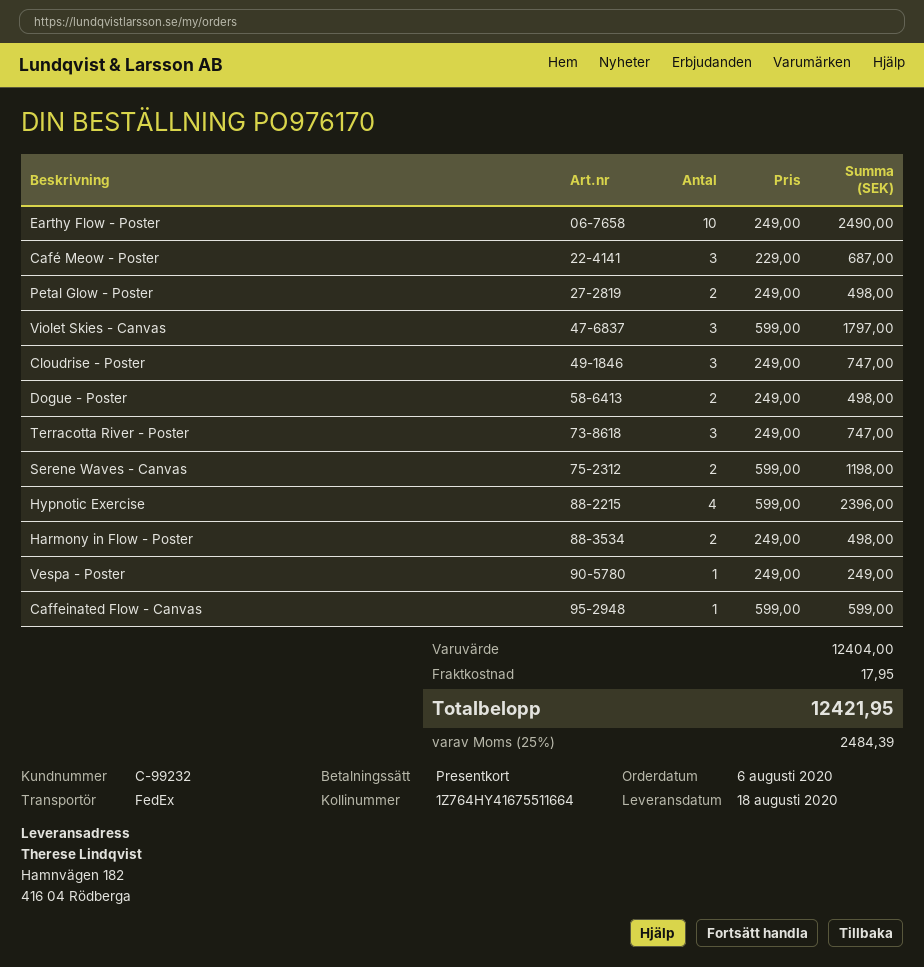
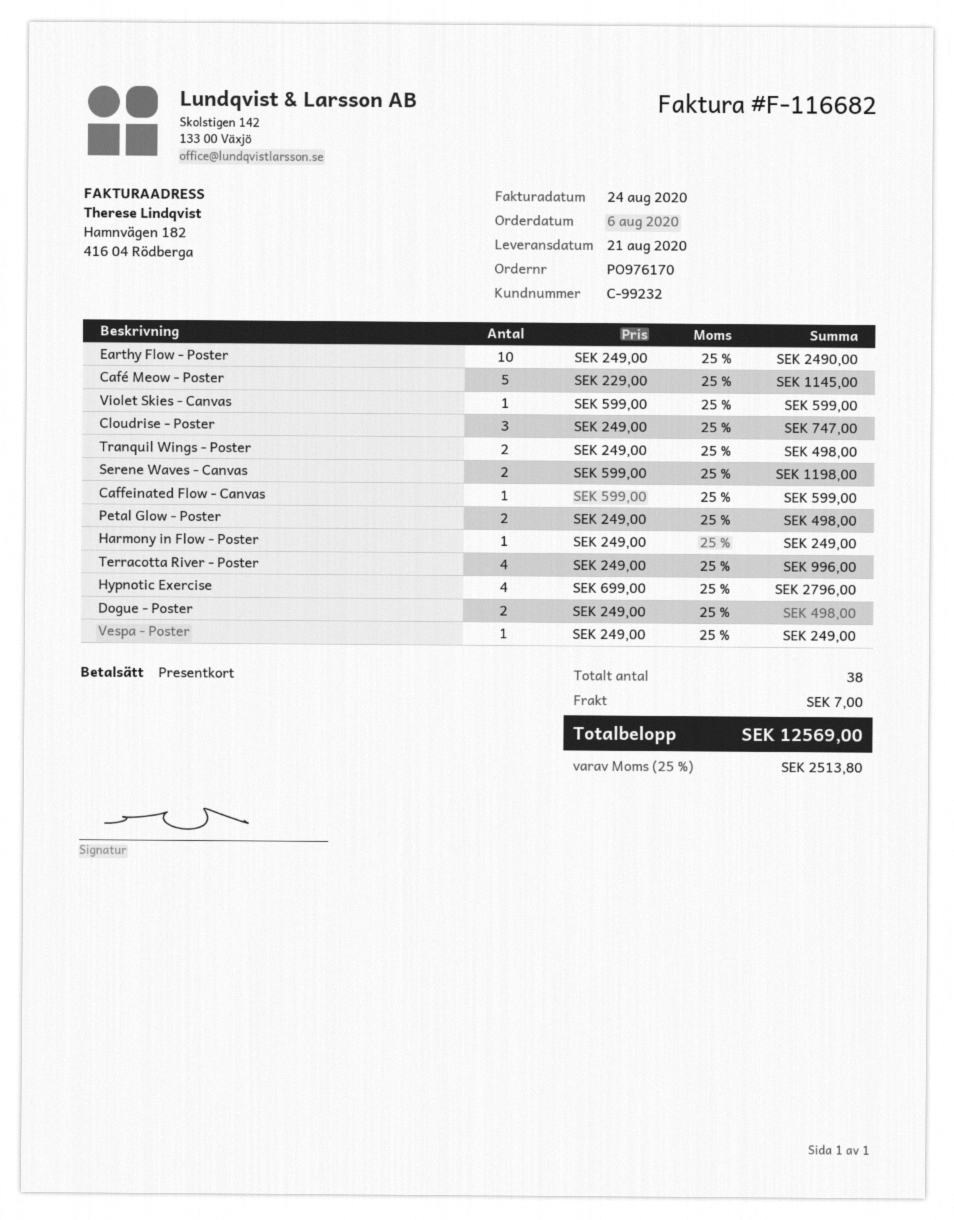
delivery date: 2020-08-18 -> 2020-08-21
Café Meow - Poster: 3 x 229.00 = 687.00 -> 5 x 229.00 = 1145.00
Violet Skies - Canvas: 3 x 599.00 = 1797.00 -> 1 x 599.00 = 599.00
Terracotta River - Poster: 3 x 249.00 = 747.00 -> 4 x 249.00 = 996.00
Hypnotic Exercise: 4 x 599.00 = 2396.00 -> 4 x 699.00 = 2796.00
Harmony in Flow - Poster: 2 x 249.00 = 498.00 -> 1 x 249.00 = 249.00
Tranquil Wings - Poster: none -> 2 x 249.00 = 498.00
shipping: 17.95 -> 7.00
tax: 25% = 2484.39 -> 25% = 2513.80
total: 12421.95 -> 12569.00

